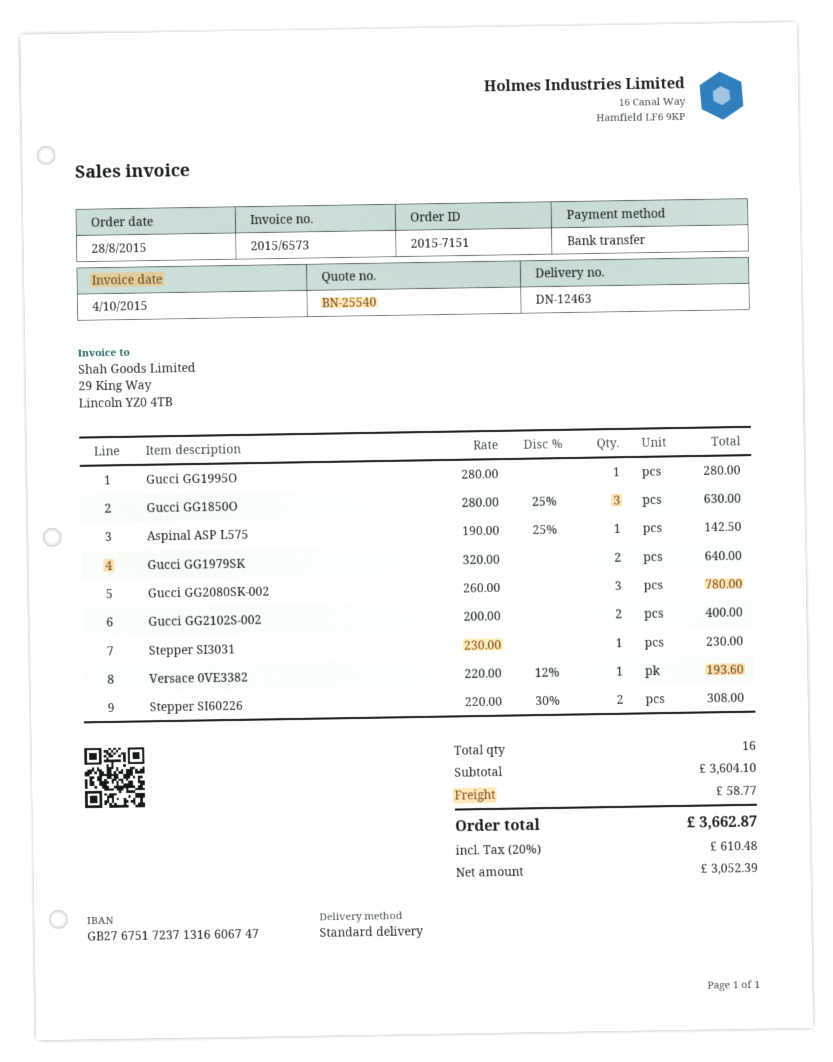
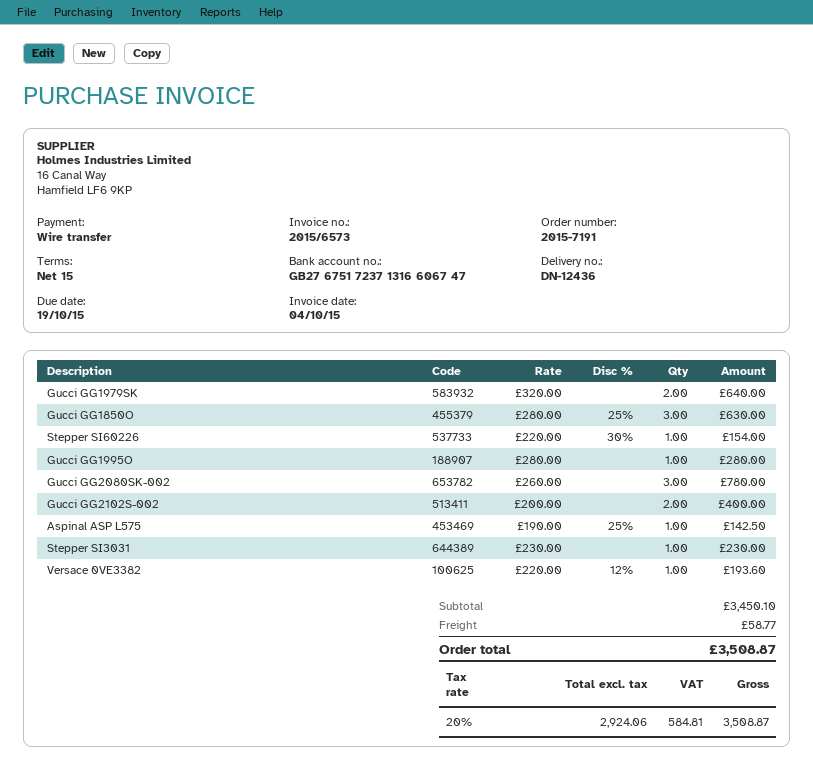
order number: 2015-7151 -> 2015-7191
delivery note number: DN-12463 -> DN-12436
Stepper SI60226: 2 x 220.00 - 30% = 308.00 -> 1 x 220.00 - 30% = 154.00
subtotal: 3604.10 -> 3450.10
net: 3052.39 -> 2924.06
tax: 20% = 610.48 -> 20% = 584.81
total: 3662.87 -> 3508.87

